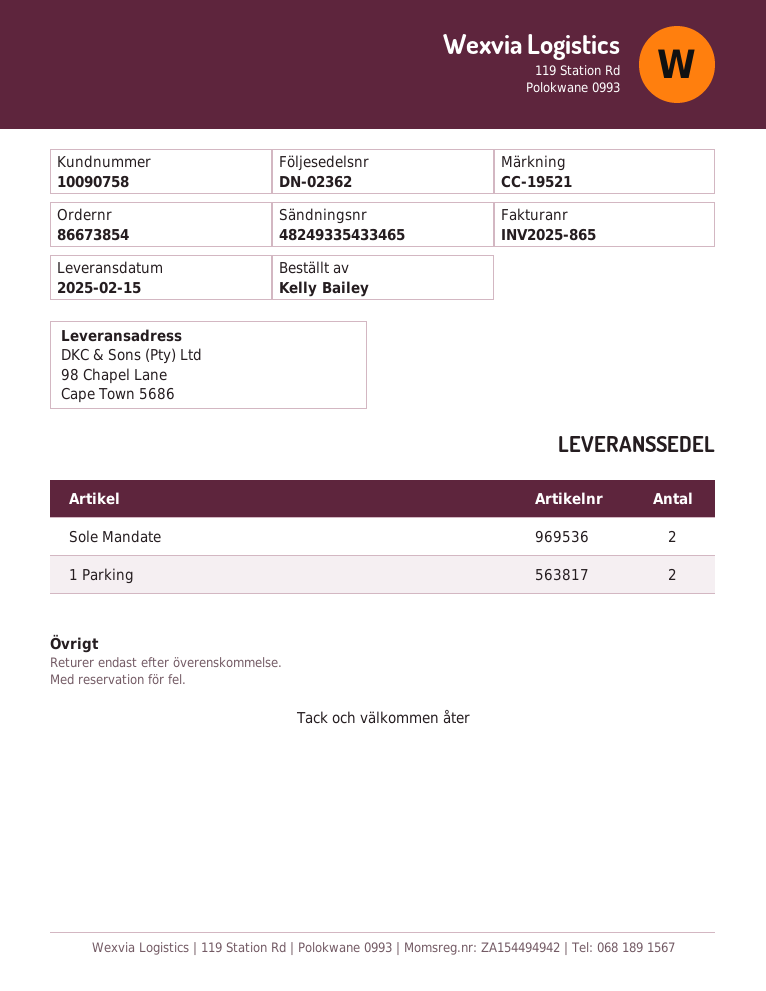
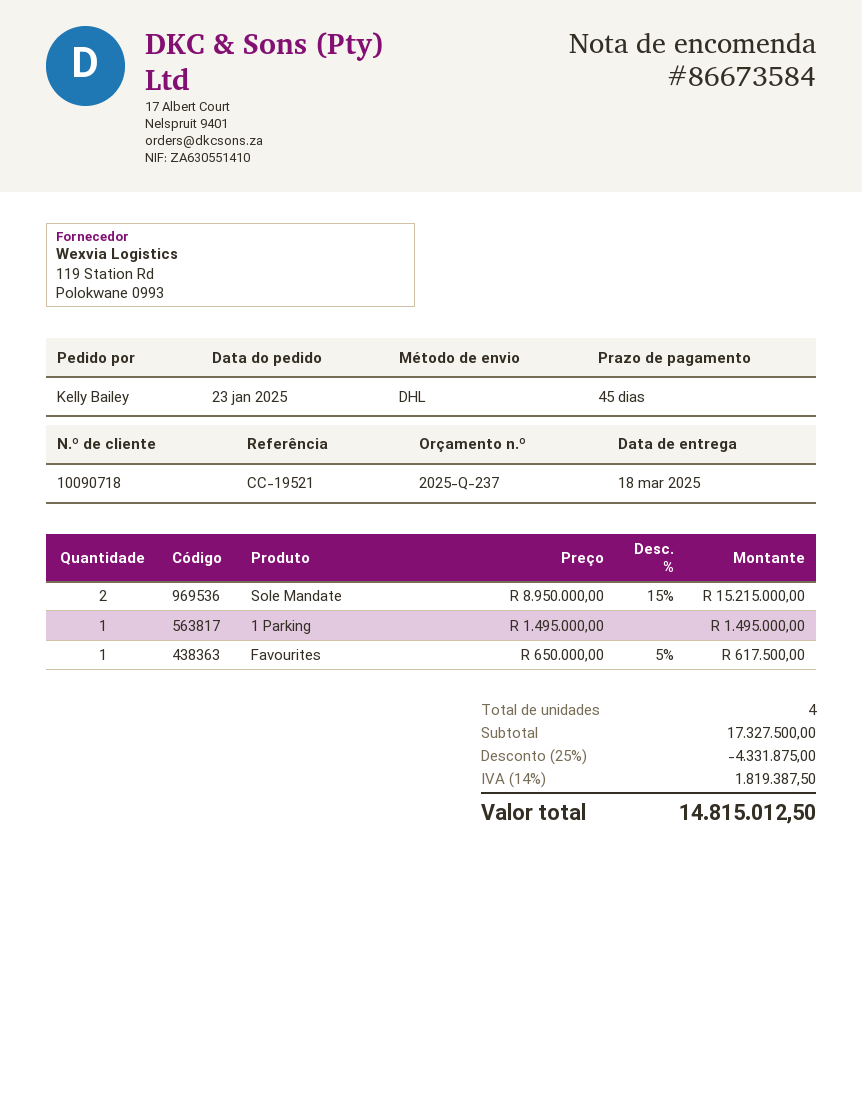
order number: 86673854 -> 86673584
delivery date: 2025-02-15 -> 2025-03-18
customer number: 10090758 -> 10090718
1 Parking: 2 -> 1
Favourites: none -> 1

